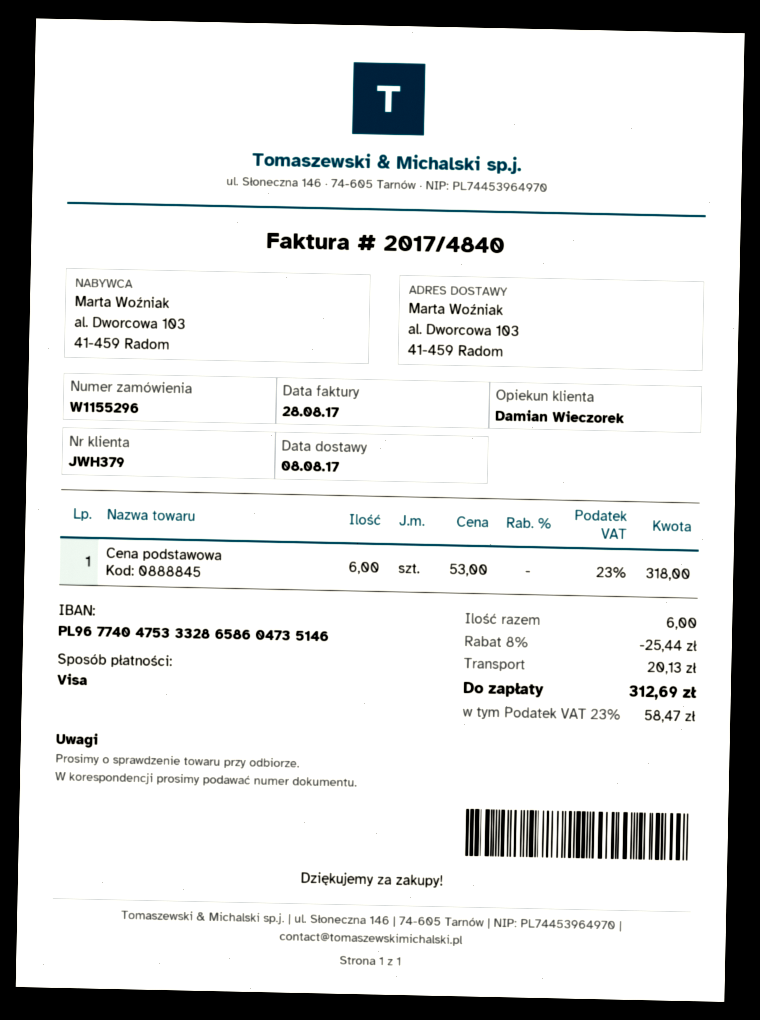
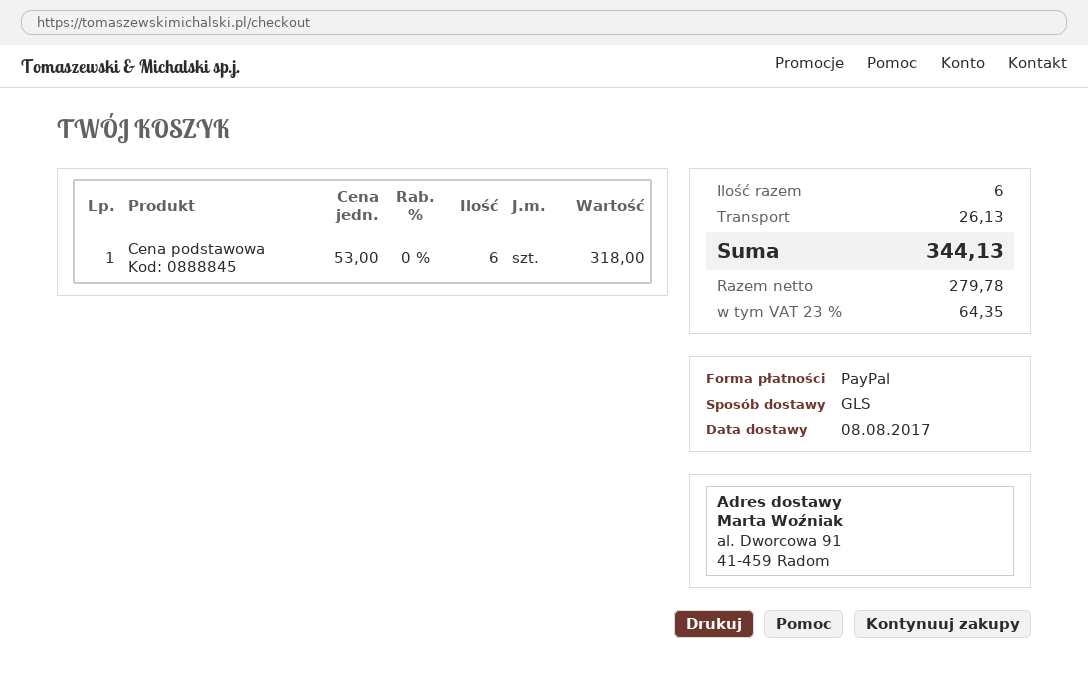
payment method: Visa -> PayPal
ship to: al. Dworcowa 103, 41-459 Radom -> al. Dworcowa 91, 41-459 Radom
discount: 8% = 25.44 -> none
shipping: 20.13 -> 26.13
tax: 23% = 58.47 -> 23% = 64.35
total: 312.69 -> 344.13

